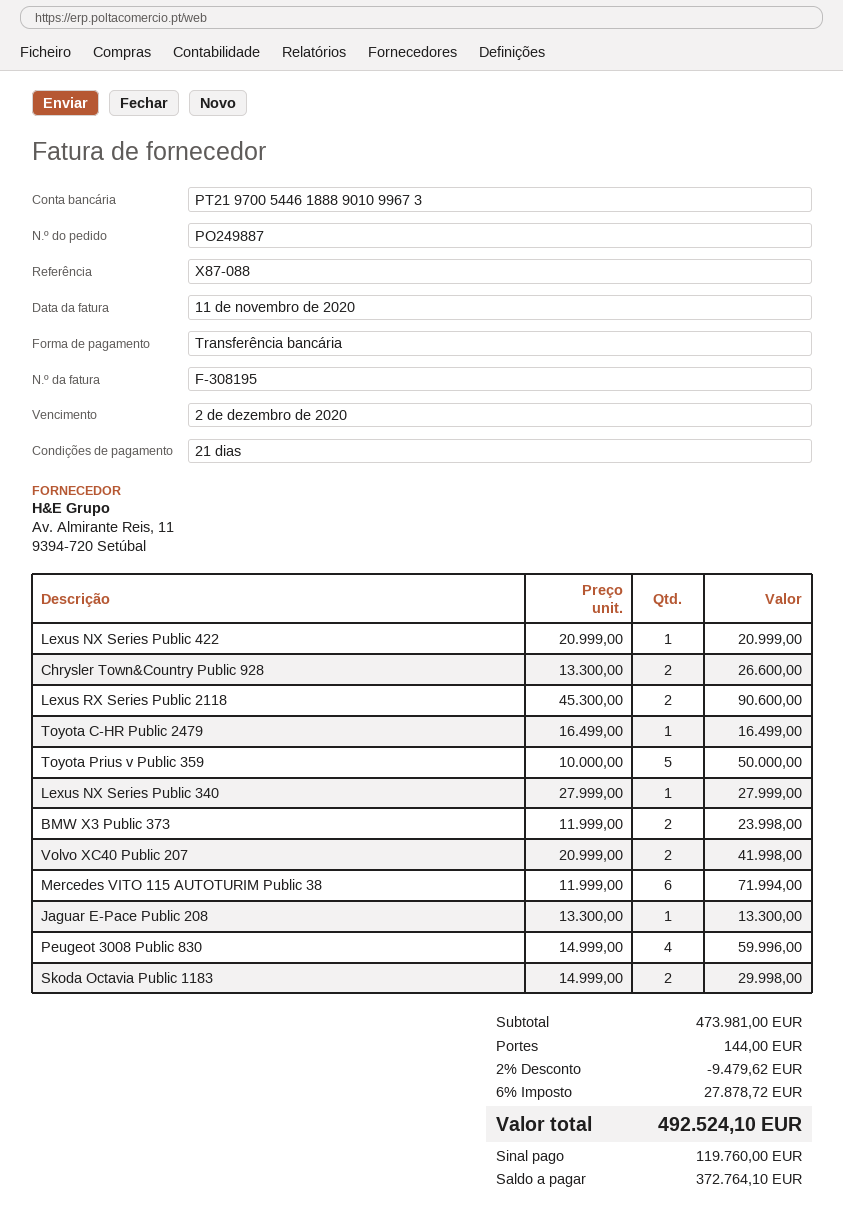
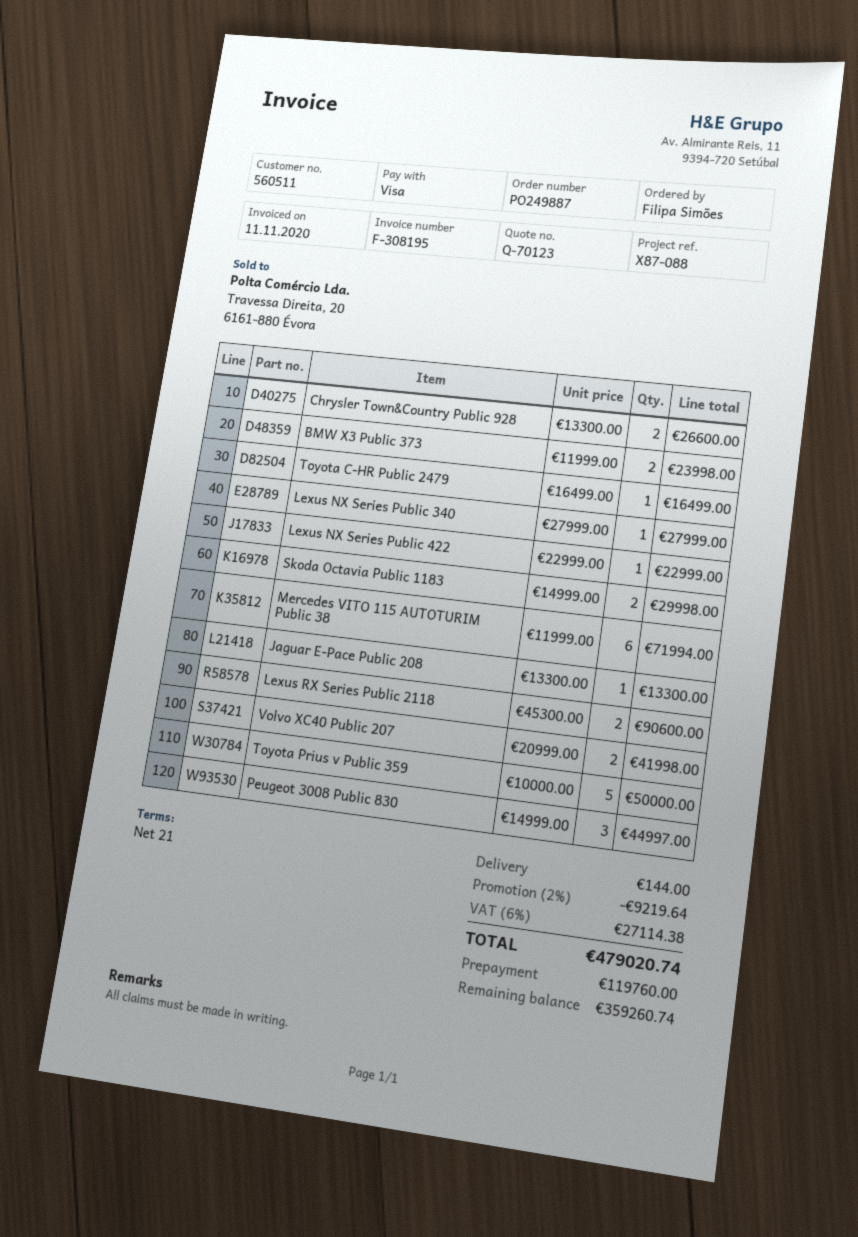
payment method: bank transfer -> Visa
Lexus NX Series Public 422: 1 x 20999.00 = 20999.00 -> 1 x 22999.00 = 22999.00
Peugeot 3008 Public 830: 4 x 14999.00 = 59996.00 -> 3 x 14999.00 = 44997.00
discount: 2% = 9479.62 -> 2% = 9219.64
tax: 6% = 27878.72 -> 6% = 27114.38
total: 492524.10 -> 479020.74
balance: 372764.10 -> 359260.74

